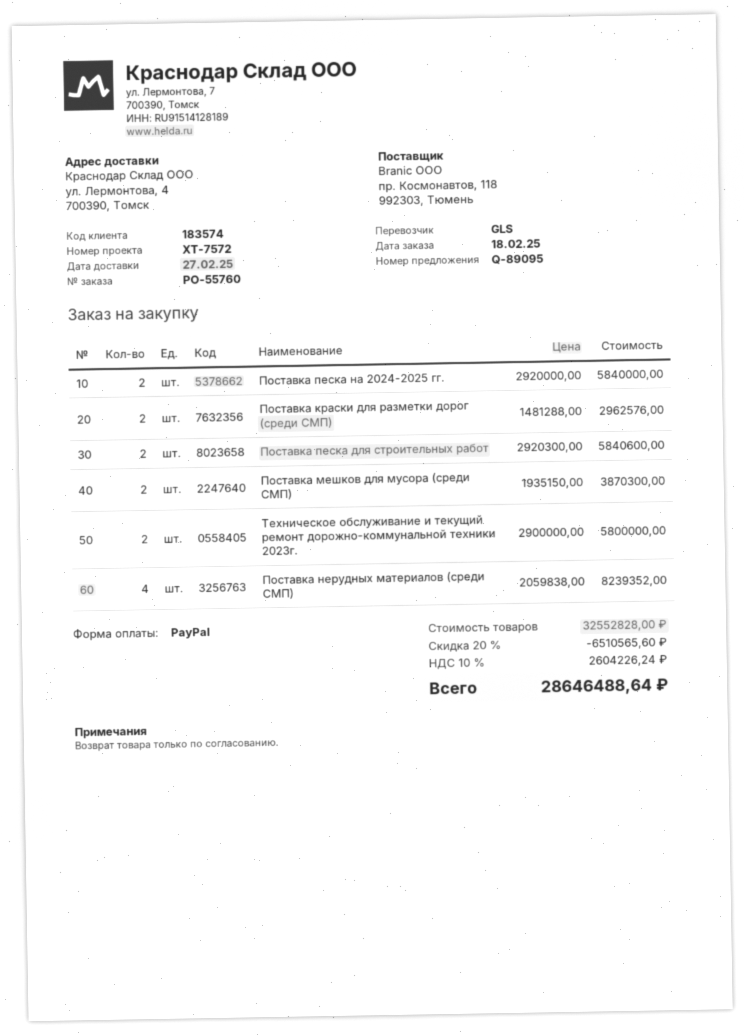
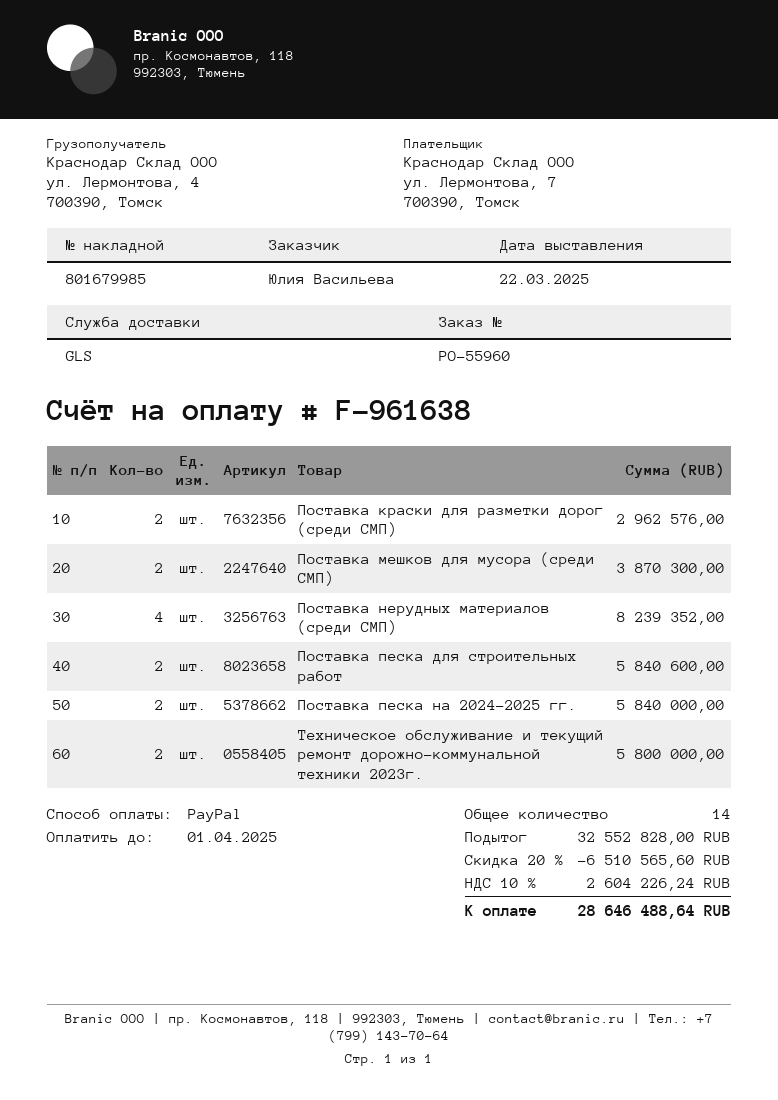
order number: PO-55760 -> PO-55960

